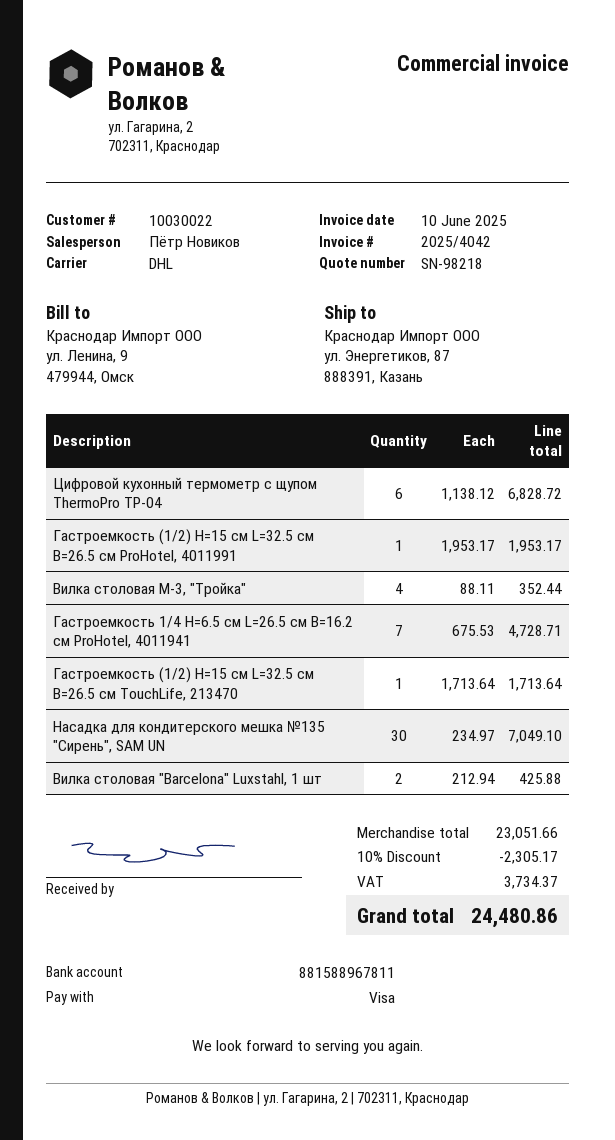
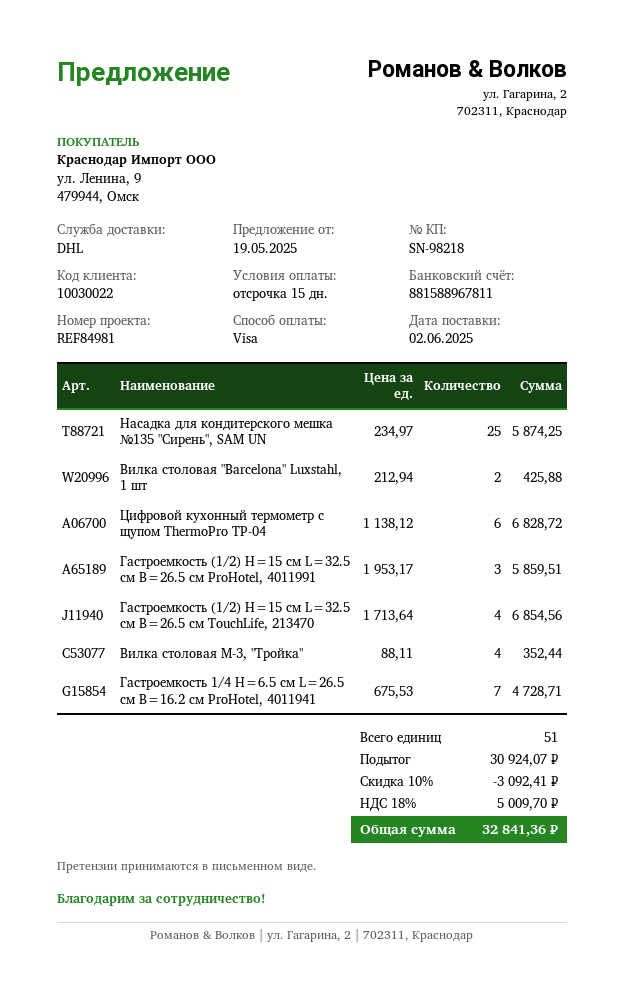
Гастроемкость (1/2) H=15 см L=32.5 см B=26.5 см ProHotel, 4011991: 1 x 1953.17 = 1953.17 -> 3 x 1953.17 = 5859.51
Гастроемкость (1/2) H=15 см L=32.5 см B=26.5 см TouchLife, 213470: 1 x 1713.64 = 1713.64 -> 4 x 1713.64 = 6854.56
Насадка для кондитерского мешка №135 "Сирень", SAM UN: 30 x 234.97 = 7049.10 -> 25 x 234.97 = 5874.25
subtotal: 23051.66 -> 30924.07
discount: 10% = 2305.17 -> 10% = 3092.41
tax: 3734.37 -> 5009.70
total: 24480.86 -> 32841.36

